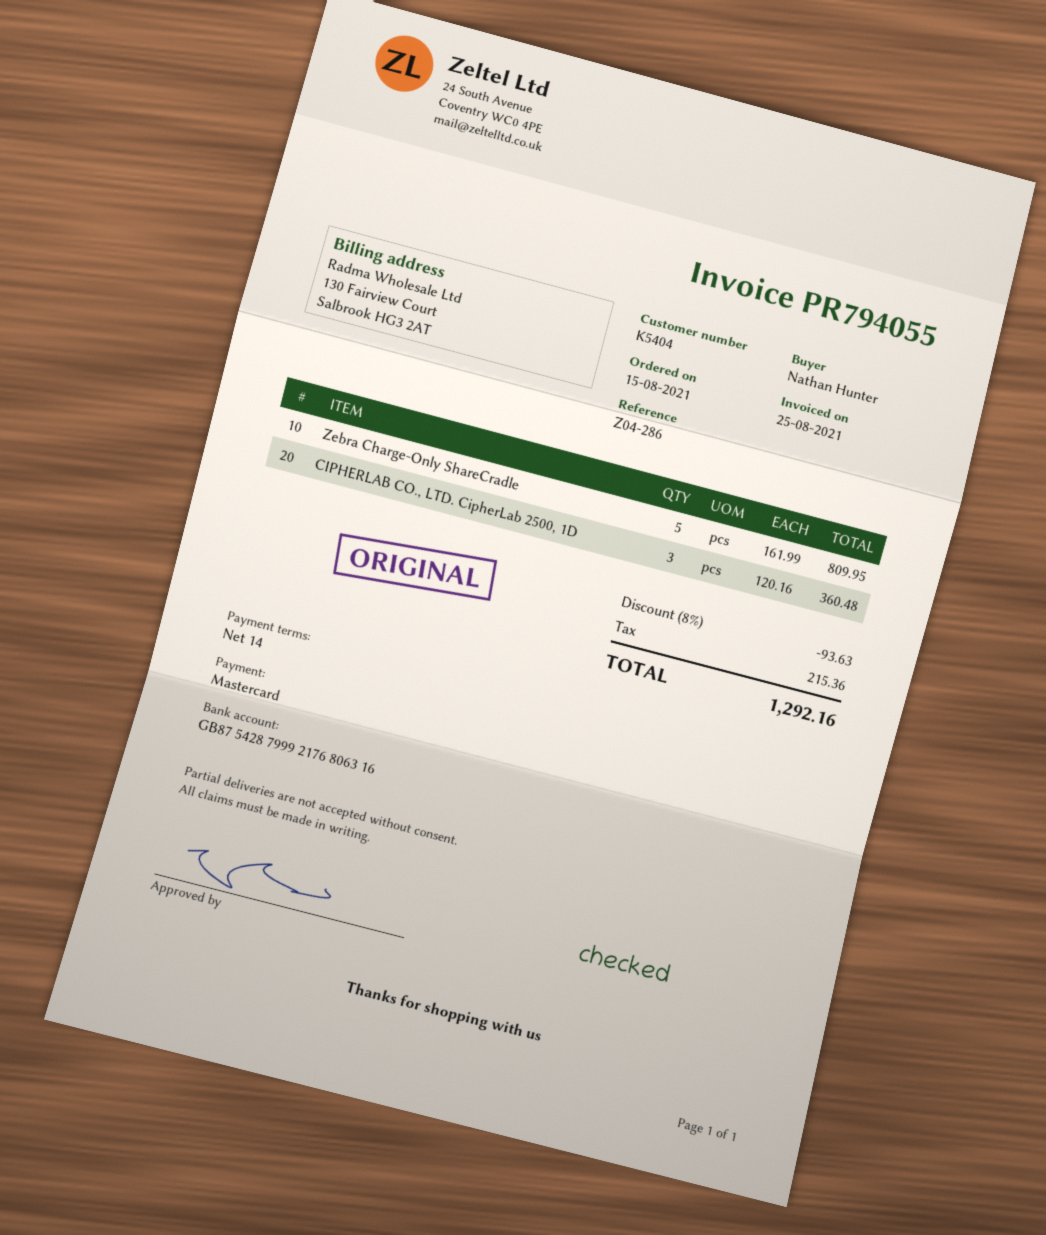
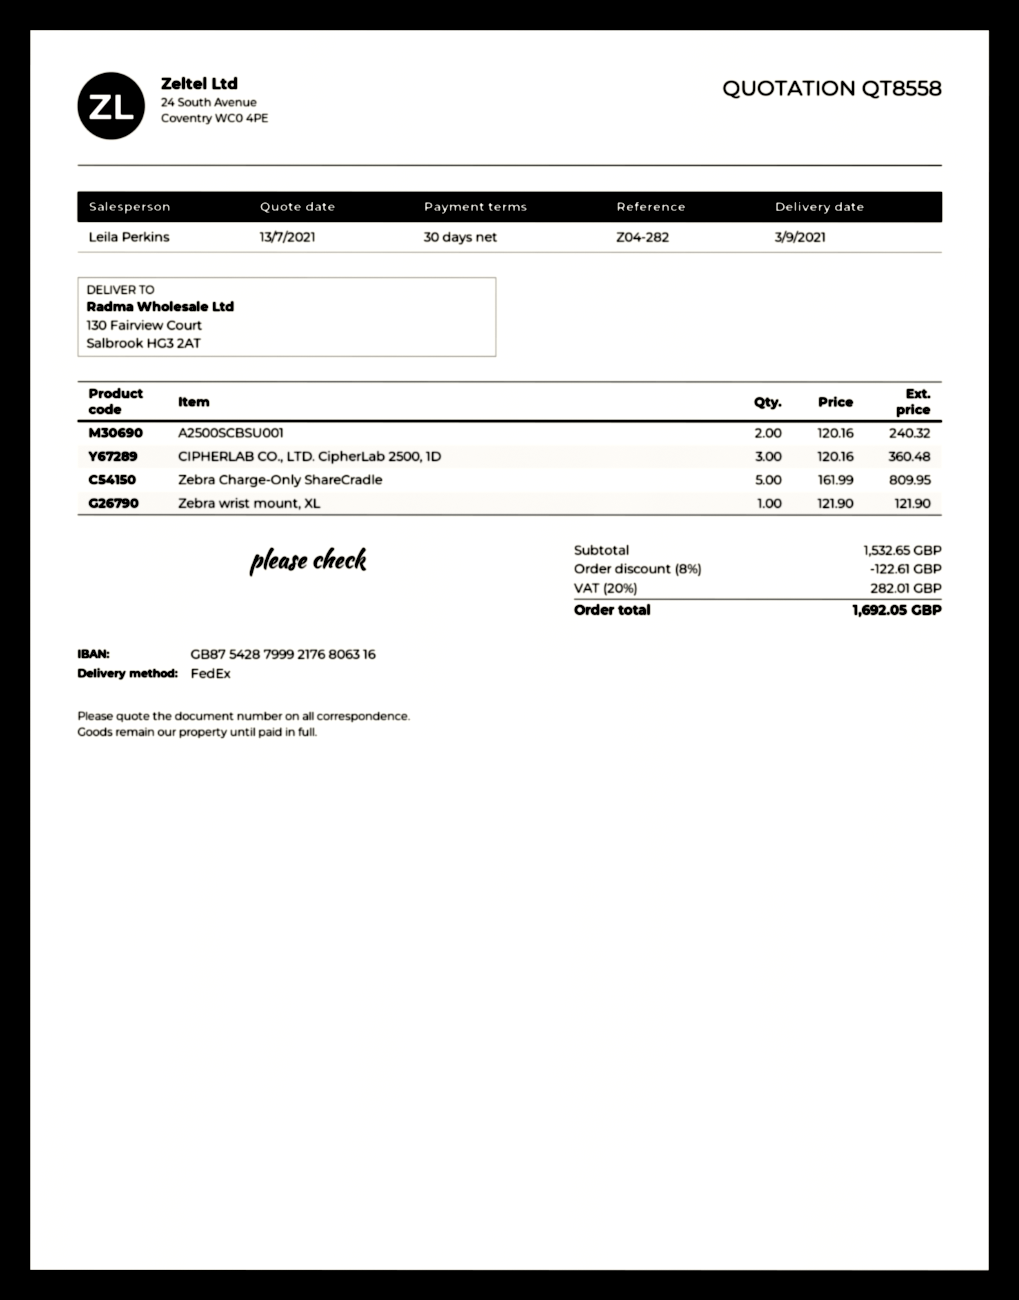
payment terms: 14 days -> 30 days
reference: Z04-286 -> Z04-282
A2500SCBSU001: none -> 2 x 120.16 = 240.32
Zebra wrist mount, XL: none -> 1 x 121.90 = 121.90
discount: 8% = 93.63 -> 8% = 122.61
tax: 215.36 -> 282.01
total: 1292.16 -> 1692.05

